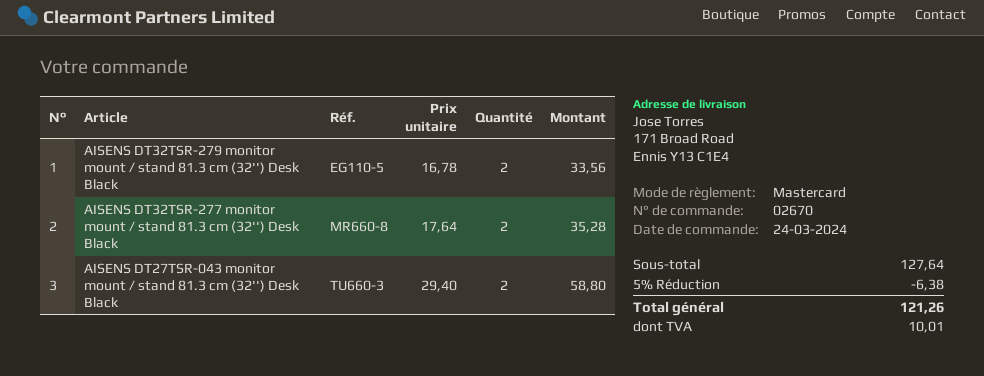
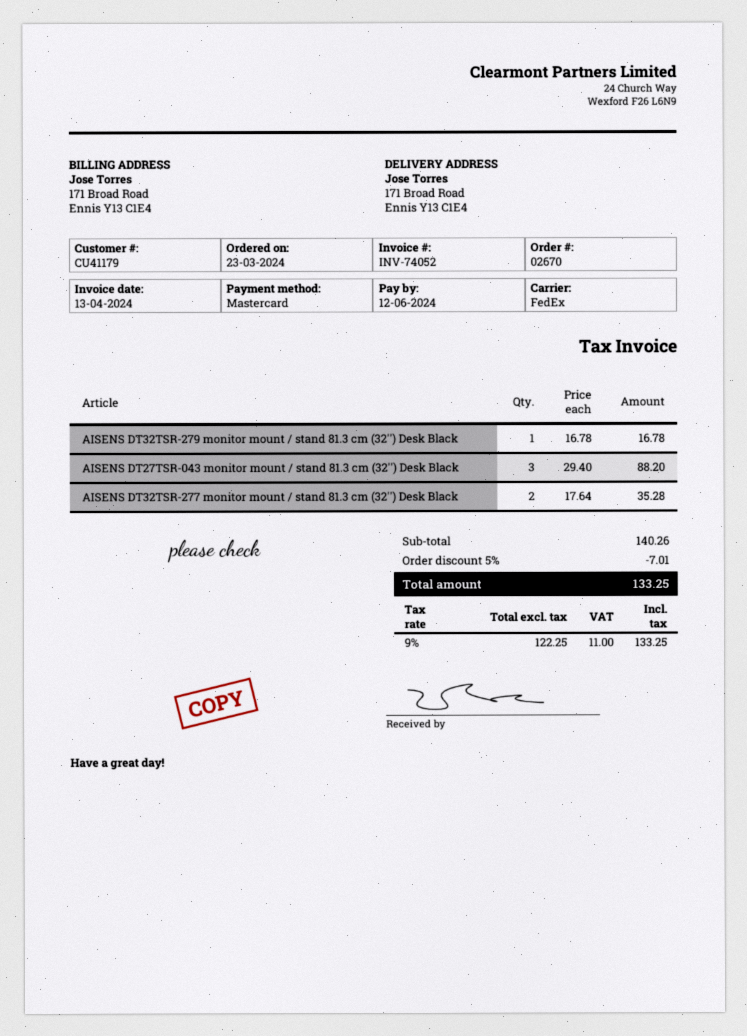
order date: 2024-03-24 -> 2024-03-23
AISENS DT32TSR-279 monitor mount / stand 81.3 cm (32'') Desk Black: 2 x 16.78 = 33.56 -> 1 x 16.78 = 16.78
AISENS DT27TSR-043 monitor mount / stand 81.3 cm (32'') Desk Black: 2 x 29.40 = 58.80 -> 3 x 29.40 = 88.20
subtotal: 127.64 -> 140.26
discount: 5% = 6.38 -> 5% = 7.01
tax: 10.01 -> 11.00
total: 121.26 -> 133.25

